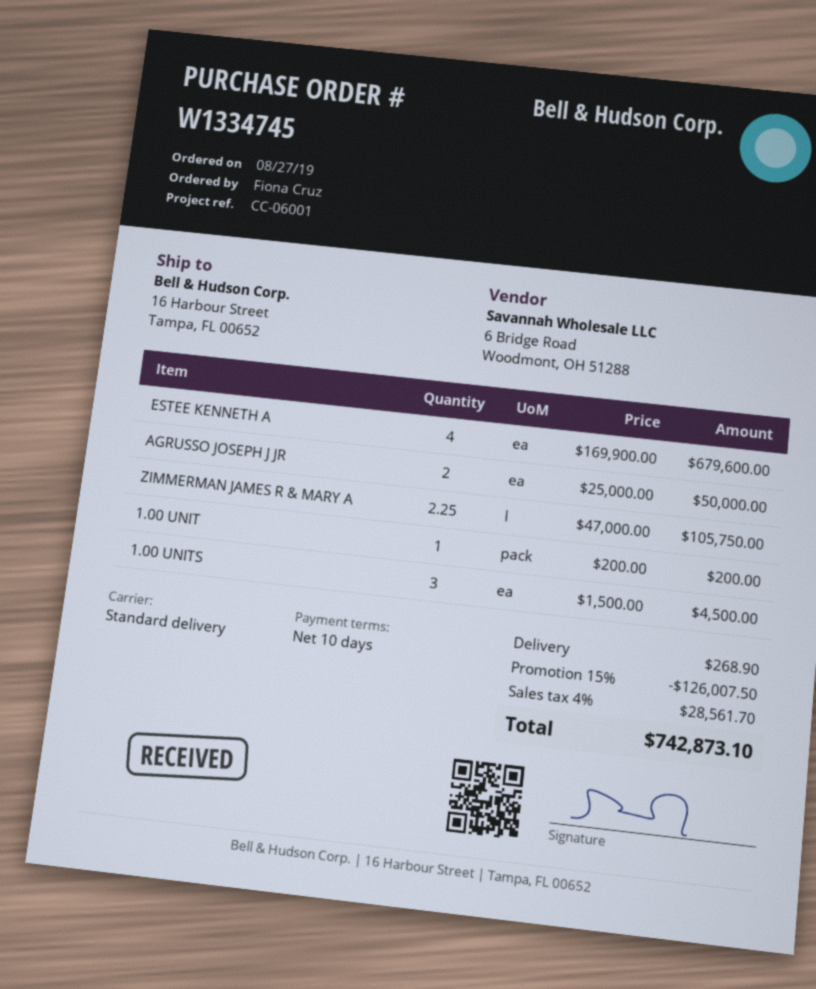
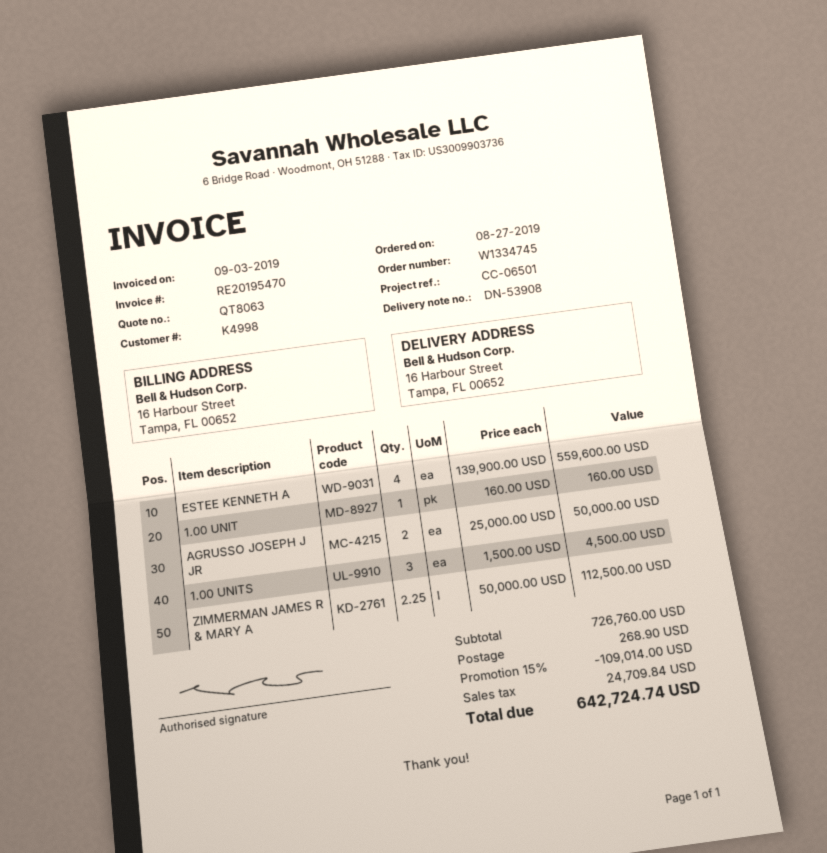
reference: CC-06001 -> CC-06501
ESTEE KENNETH A: 4 x 169900.00 = 679600.00 -> 4 x 139900.00 = 559600.00
ZIMMERMAN JAMES R & MARY A: 2.25 x 47000.00 = 105750.00 -> 2.25 x 50000.00 = 112500.00
1.00 UNIT: 1 x 200.00 = 200.00 -> 1 x 160.00 = 160.00
discount: 15% = 126007.50 -> 15% = 109014.00
tax: 28561.70 -> 24709.84
total: 742873.10 -> 642724.74

